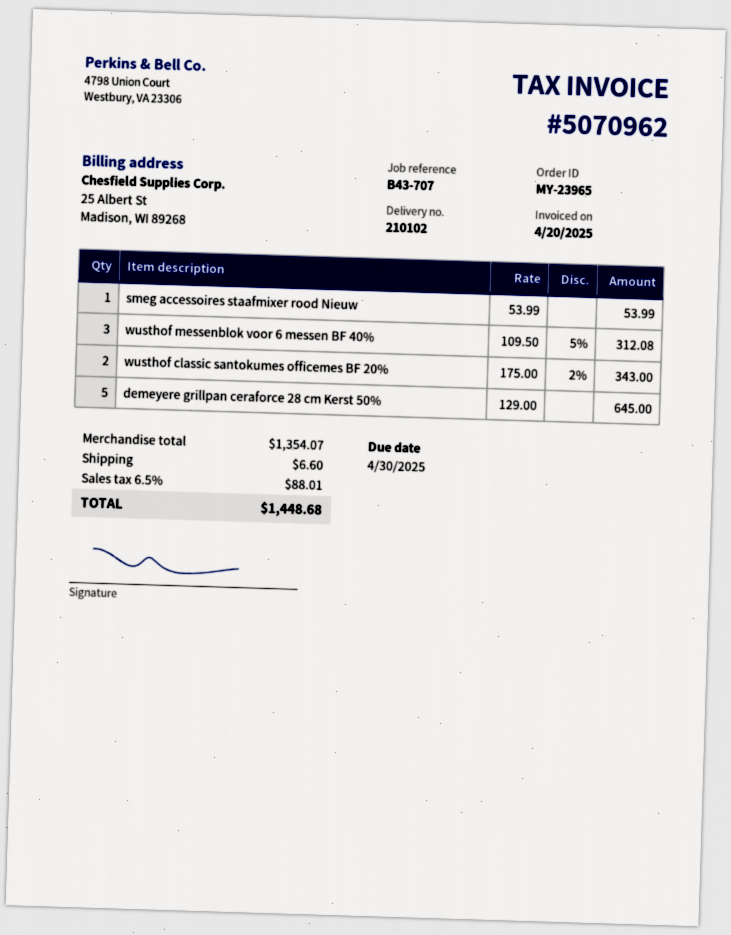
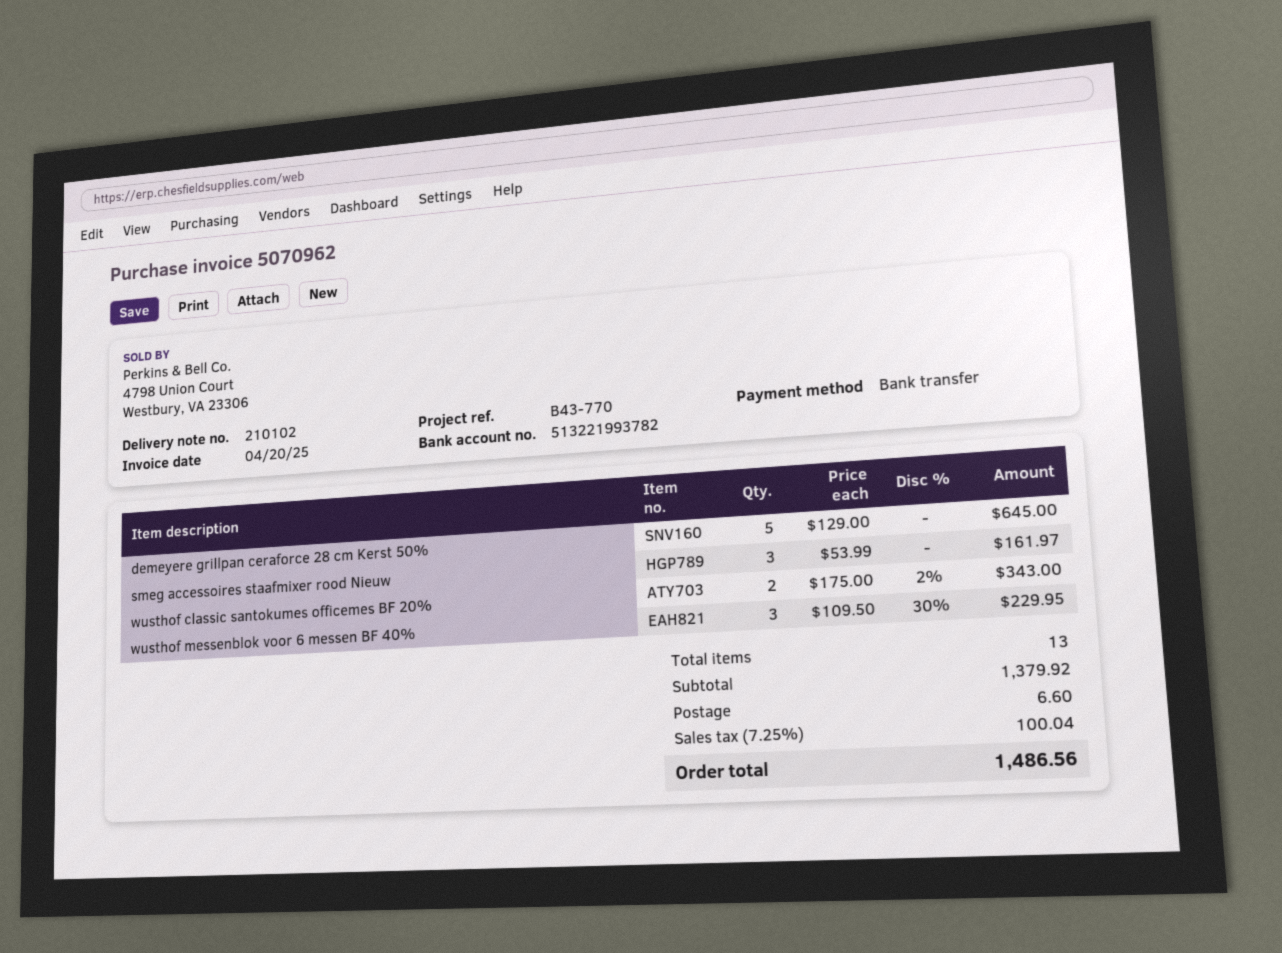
reference: B43-707 -> B43-770
smeg accessoires staafmixer rood Nieuw: 1 x 53.99 = 53.99 -> 3 x 53.99 = 161.97
wusthof messenblok voor 6 messen BF 40%: 3 x 109.50 - 5% = 312.08 -> 3 x 109.50 - 30% = 229.95
subtotal: 1354.07 -> 1379.92
tax: 6.5% = 88.01 -> 7.25% = 100.04
total: 1448.68 -> 1486.56

